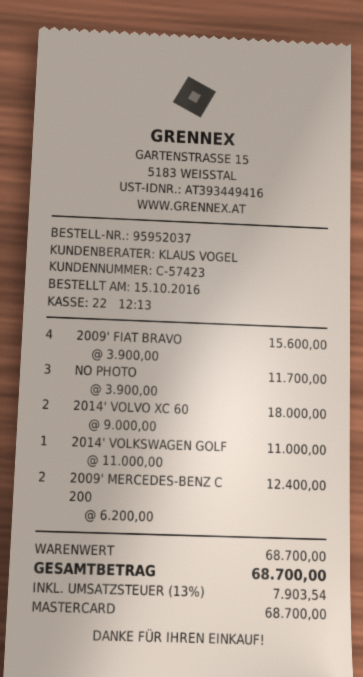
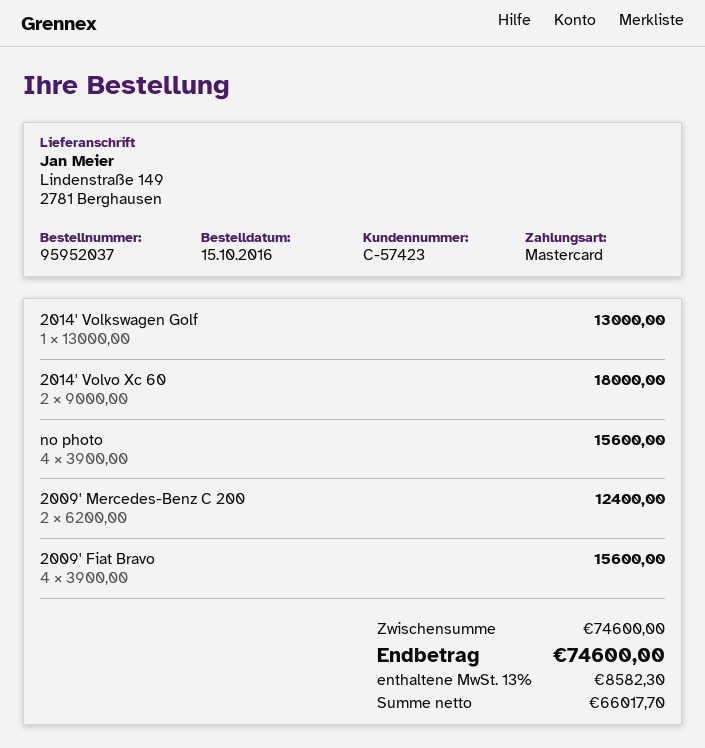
NO PHOTO: 3 x 3900.00 = 11700.00 -> 4 x 3900.00 = 15600.00
2014' VOLKSWAGEN GOLF: 1 x 11000.00 = 11000.00 -> 1 x 13000.00 = 13000.00
subtotal: 68700.00 -> 74600.00
tax: 13% = 7903.54 -> 13% = 8582.30
total: 68700.00 -> 74600.00

